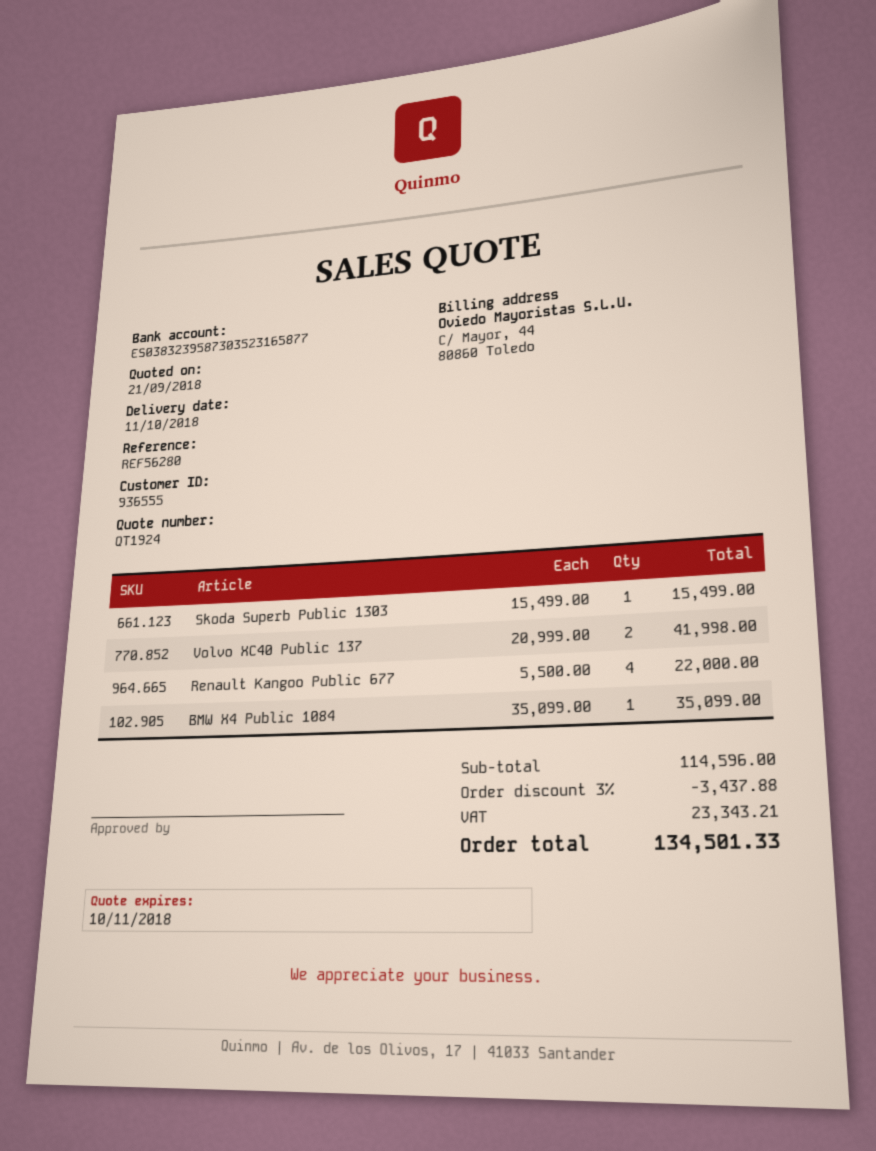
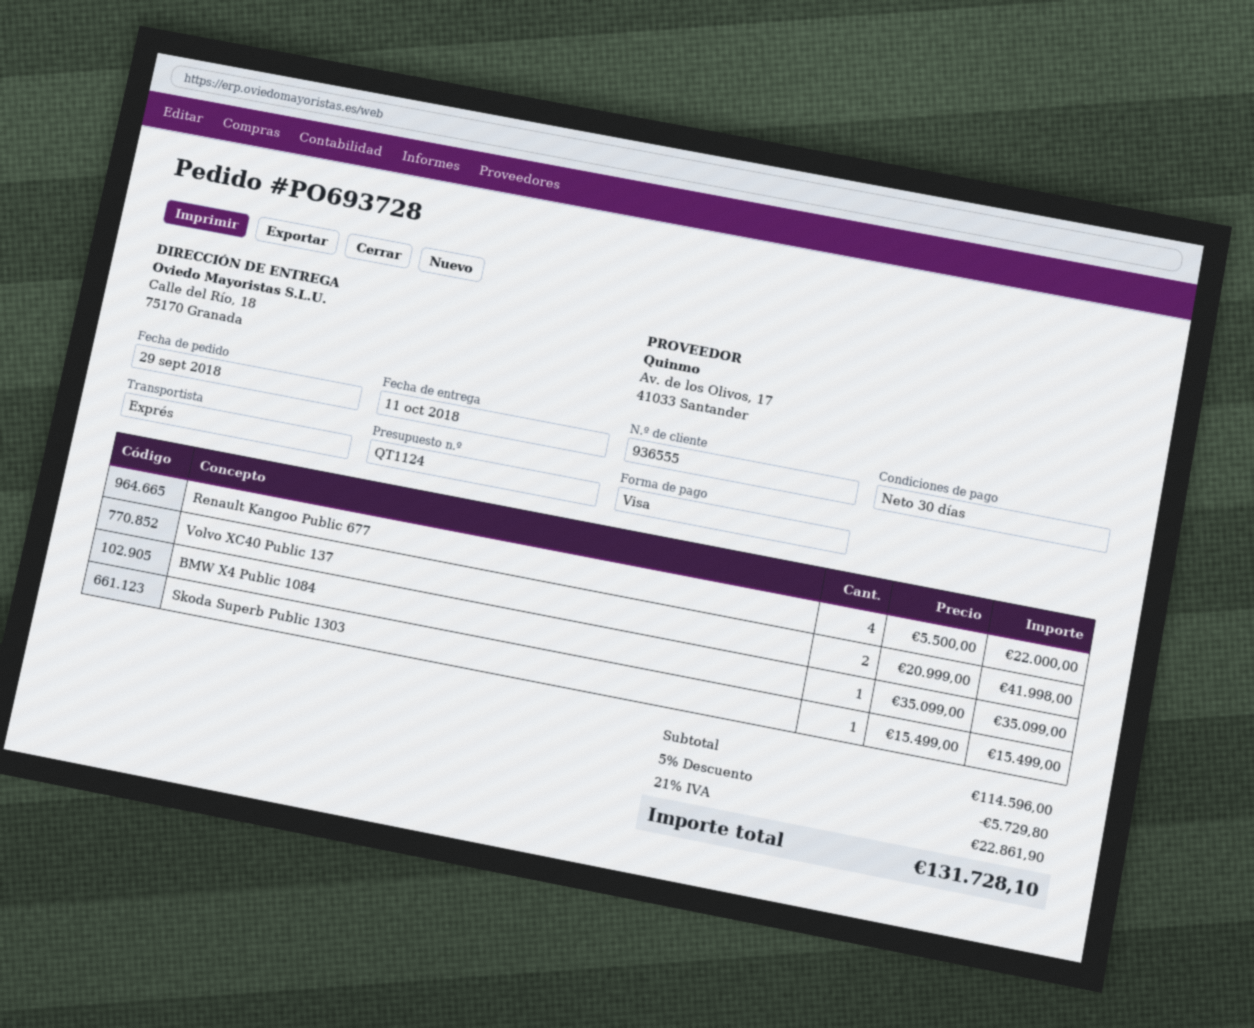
quote number: QT1924 -> QT1124
discount: 3% = 3437.88 -> 5% = 5729.80
tax: 23343.21 -> 22861.90
total: 134501.33 -> 131728.10

